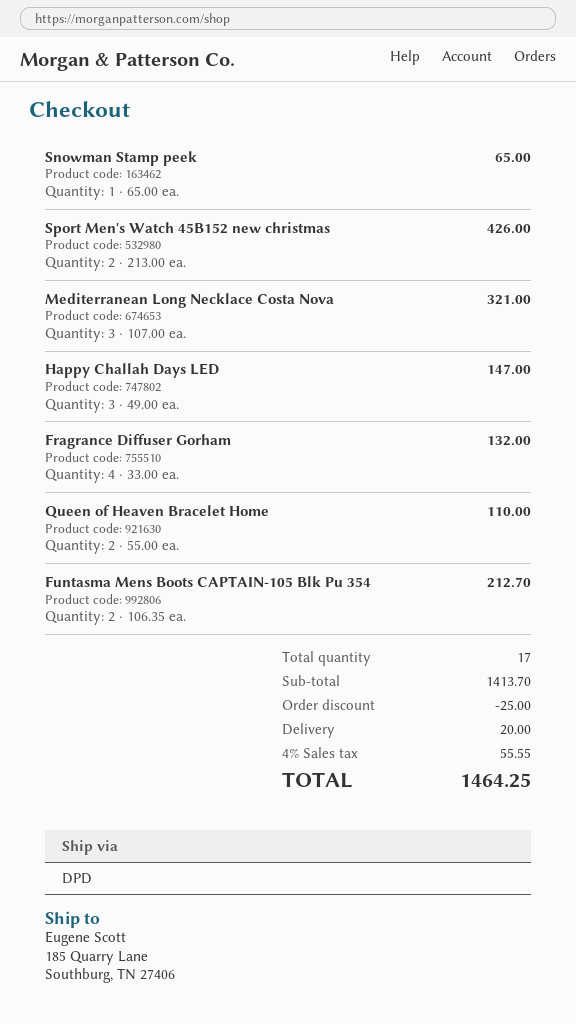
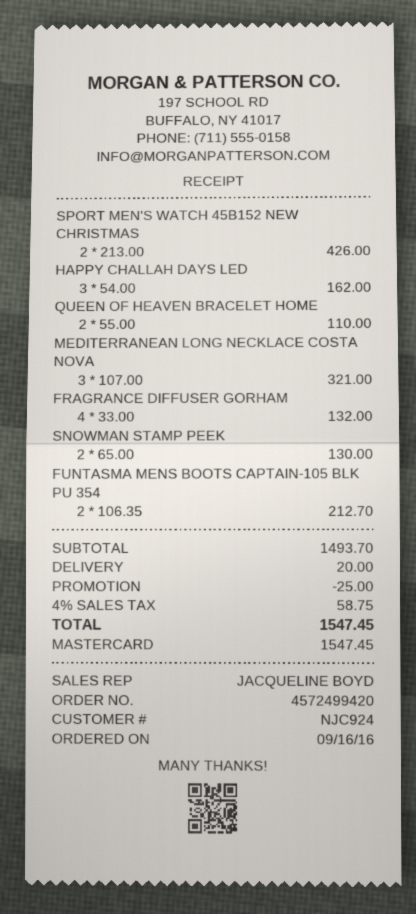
Snowman Stamp peek: 1 x 65.00 = 65.00 -> 2 x 65.00 = 130.00
Happy Challah Days LED: 3 x 49.00 = 147.00 -> 3 x 54.00 = 162.00
subtotal: 1413.70 -> 1493.70
tax: 4% = 55.55 -> 4% = 58.75
total: 1464.25 -> 1547.45

